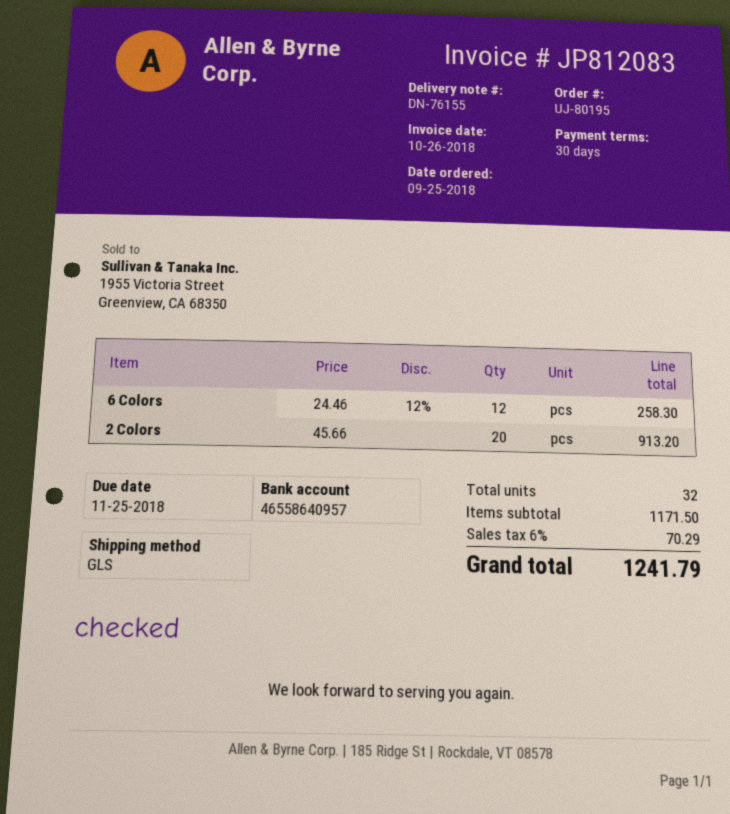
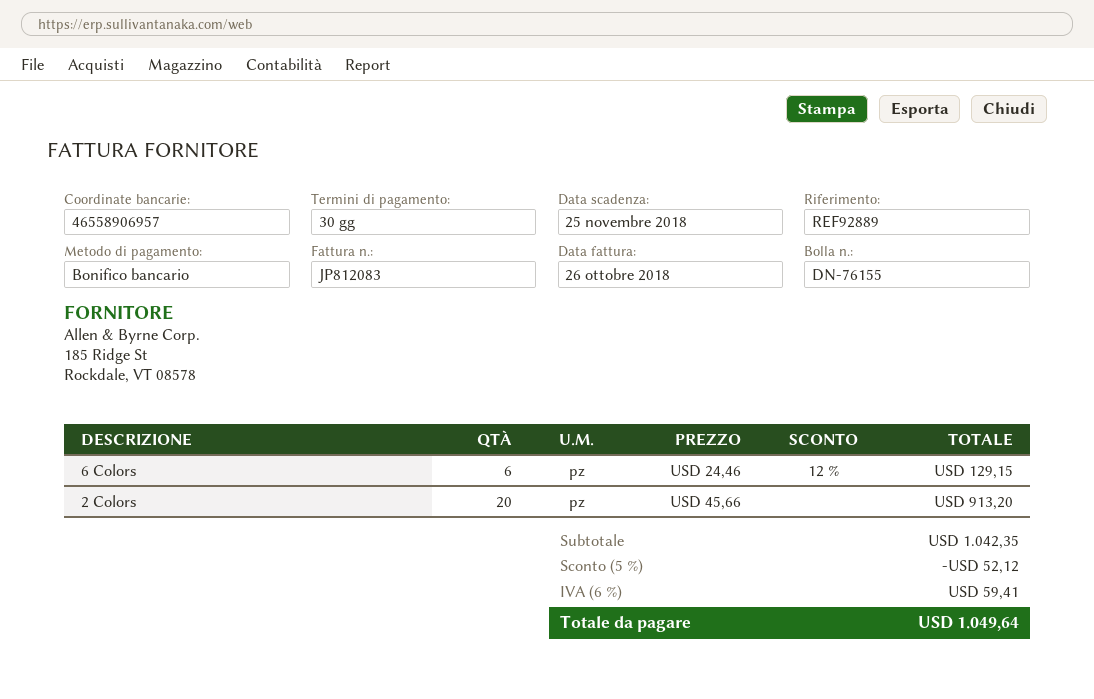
bank account: 46558640957 -> 46558906957
6 Colors: 12 x 24.46 - 12% = 258.30 -> 6 x 24.46 - 12% = 129.15
subtotal: 1171.50 -> 1042.35
discount: none -> 5% = 52.12
tax: 6% = 70.29 -> 6% = 59.41
total: 1241.79 -> 1049.64

